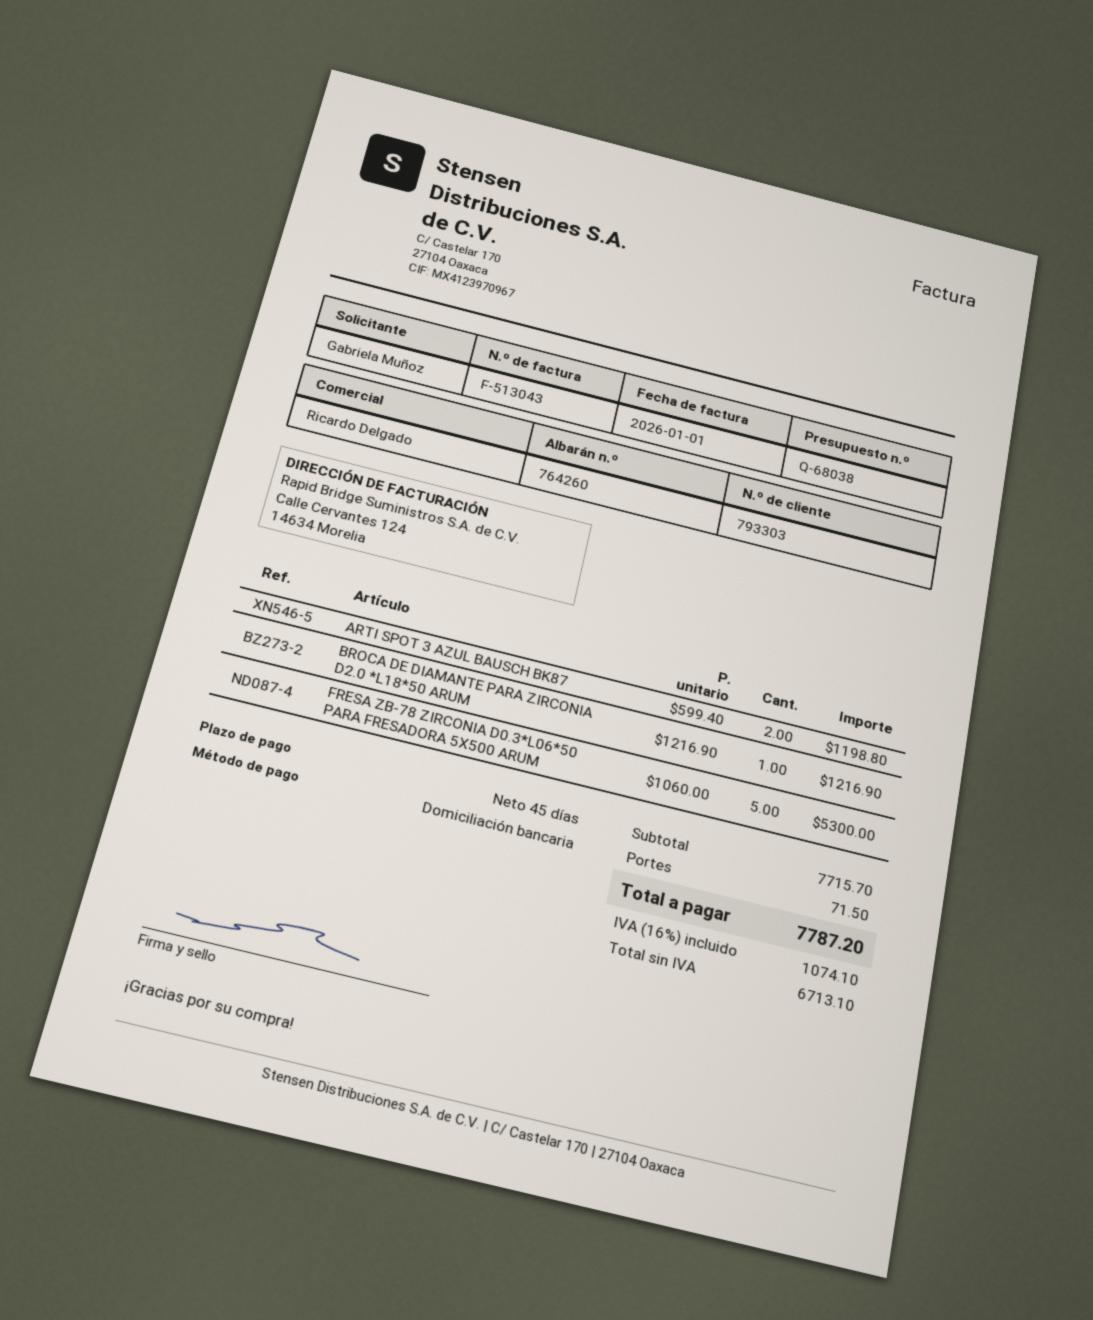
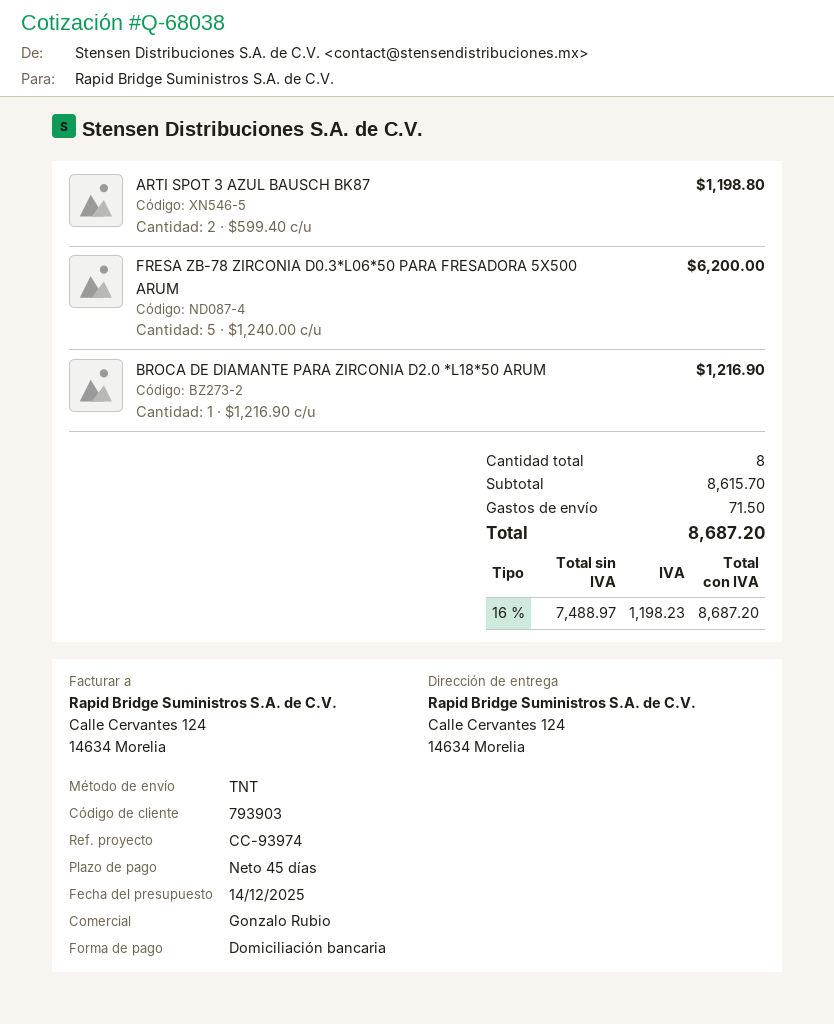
customer number: 793303 -> 793903
sales rep: Ricardo Delgado -> Gonzalo Rubio
FRESA ZB-78 ZIRCONIA D0.3*L06*50 PARA FRESADORA 5X500 ARUM: 5 x 1060.00 = 5300.00 -> 5 x 1240.00 = 6200.00
subtotal: 7715.70 -> 8615.70
net: 6713.10 -> 7488.97
tax: 16% = 1074.10 -> 16% = 1198.23
total: 7787.20 -> 8687.20

